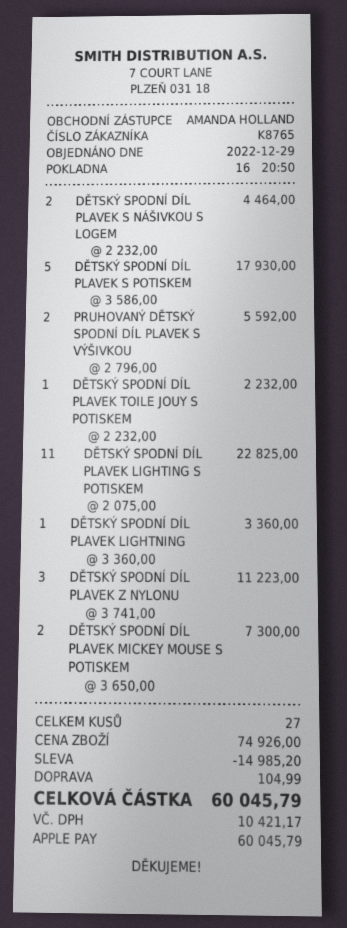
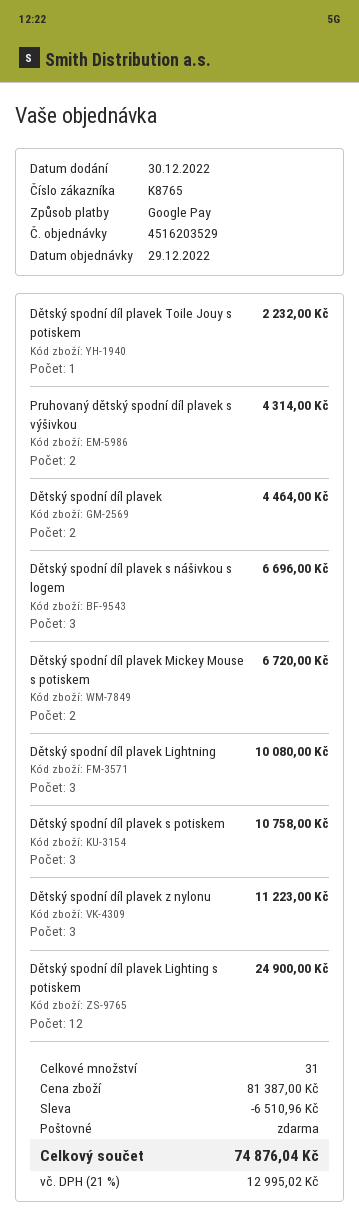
payment method: Apple Pay -> Google Pay
DĚTSKÝ SPODNÍ DÍL PLAVEK S NÁŠIVKOU S LOGEM: 2 for 4464.00 -> 3 for 6696.00
DĚTSKÝ SPODNÍ DÍL PLAVEK S POTISKEM: 5 for 17930.00 -> 3 for 10758.00
PRUHOVANÝ DĚTSKÝ SPODNÍ DÍL PLAVEK S VÝŠIVKOU: 2 for 5592.00 -> 2 for 4314.00
DĚTSKÝ SPODNÍ DÍL PLAVEK LIGHTING S POTISKEM: 11 for 22825.00 -> 12 for 24900.00
DĚTSKÝ SPODNÍ DÍL PLAVEK LIGHTNING: 1 for 3360.00 -> 3 for 10080.00
DĚTSKÝ SPODNÍ DÍL PLAVEK MICKEY MOUSE S POTISKEM: 2 for 7300.00 -> 2 for 6720.00
Dětský spodní díl plavek: none -> 2 for 4464.00
total quantity: 27 -> 31
subtotal: 74926.00 -> 81387.00
discount: 14985.20 -> 6510.96
shipping: 104.99 -> 0.00
tax: 10421.17 -> 12995.02
total: 60045.79 -> 74876.04

